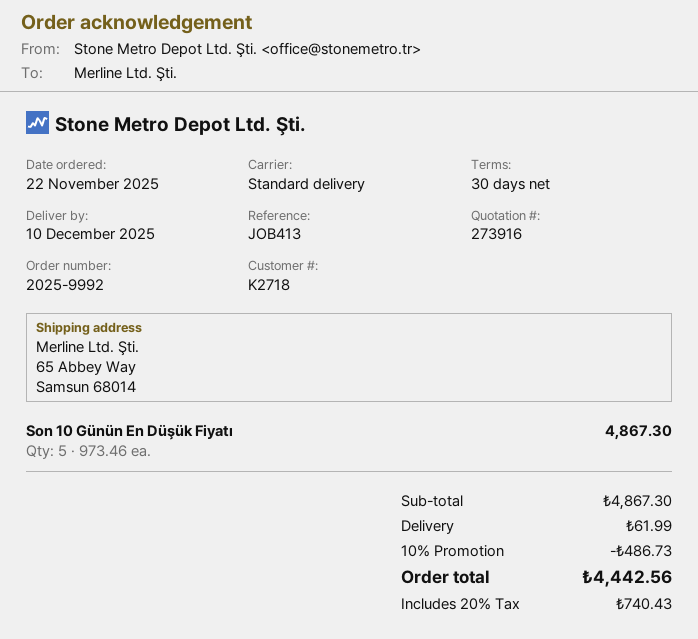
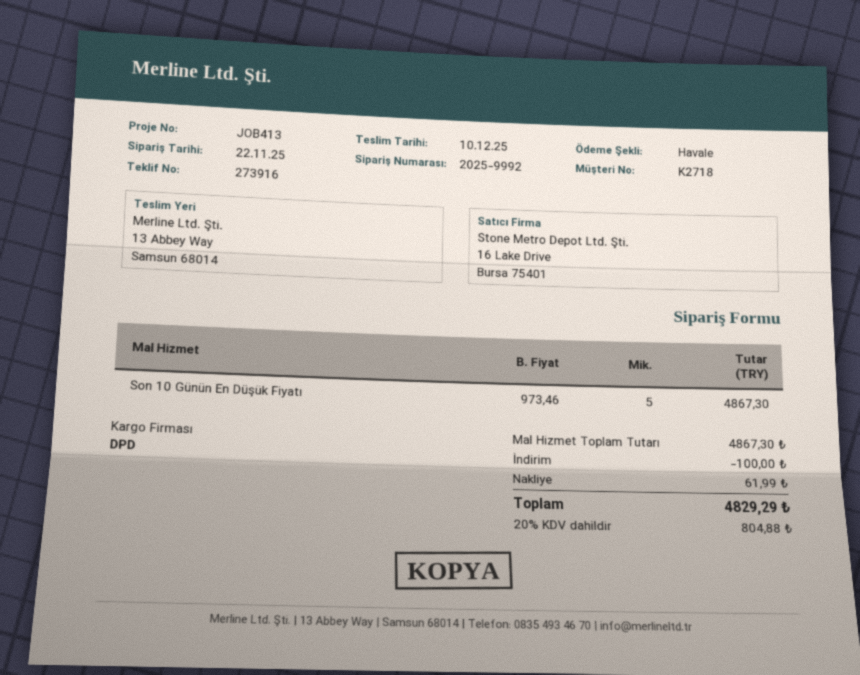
shipping method: standard -> DPD
ship to: 65 Abbey Way, Samsun 68014 -> 13 Abbey Way, Samsun 68014
discount: 486.73 -> 100.00
tax: 20% = 740.43 -> 20% = 804.88
total: 4442.56 -> 4829.29

